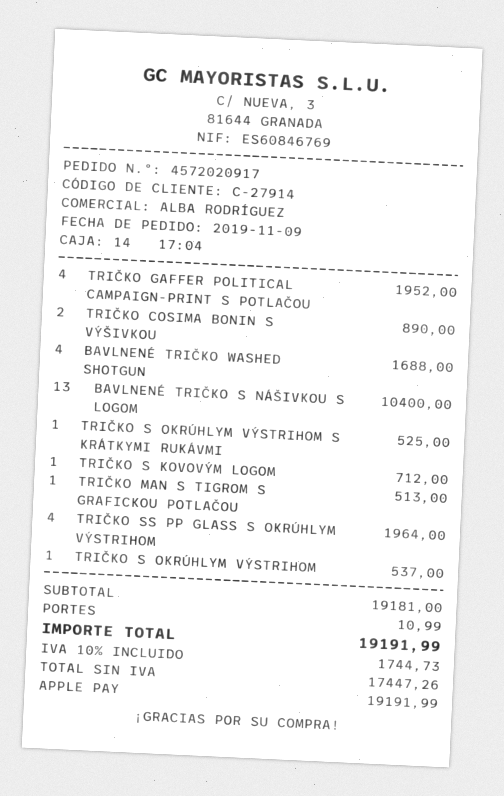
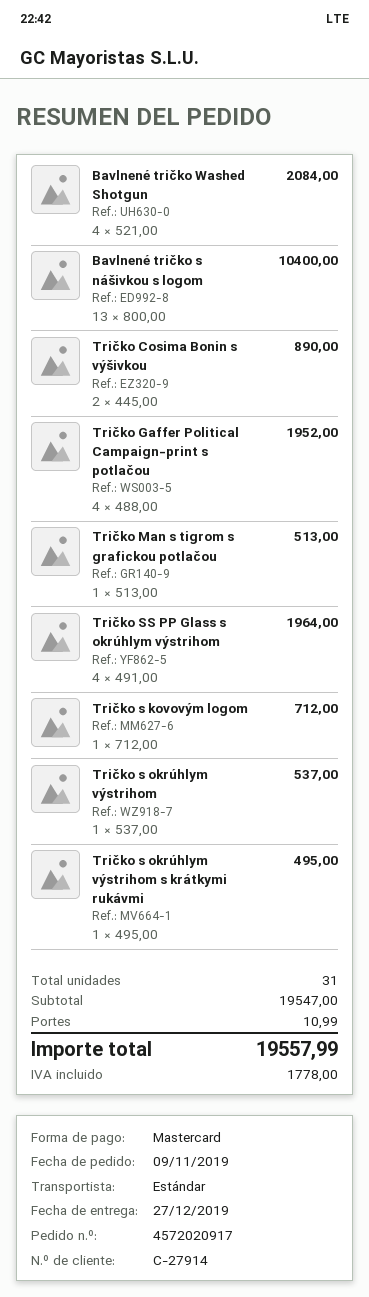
payment method: Apple Pay -> Mastercard
BAVLNENÉ TRIČKO WASHED SHOTGUN: 4 for 1688.00 -> 4 for 2084.00
TRIČKO S OKRÚHLYM VÝSTRIHOM S KRÁTKYMI RUKÁVMI: 1 for 525.00 -> 1 for 495.00
subtotal: 19181.00 -> 19547.00
tax: 1744.73 -> 1778.00
total: 19191.99 -> 19557.99

